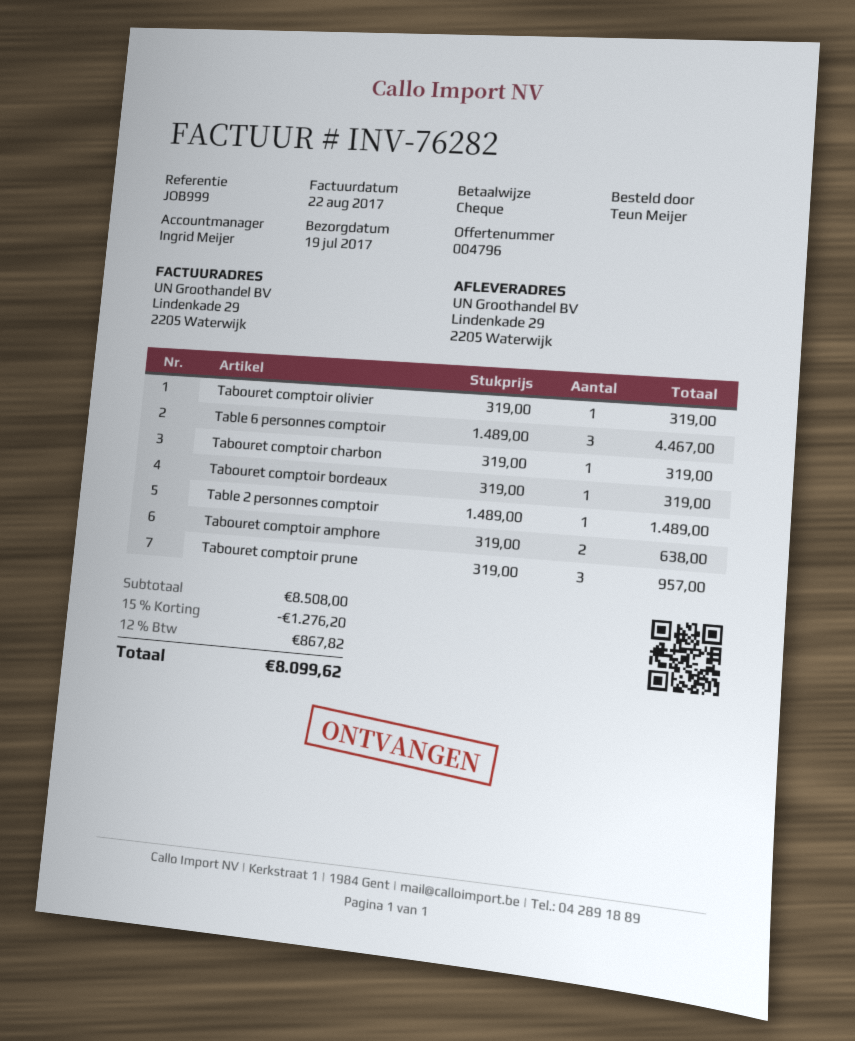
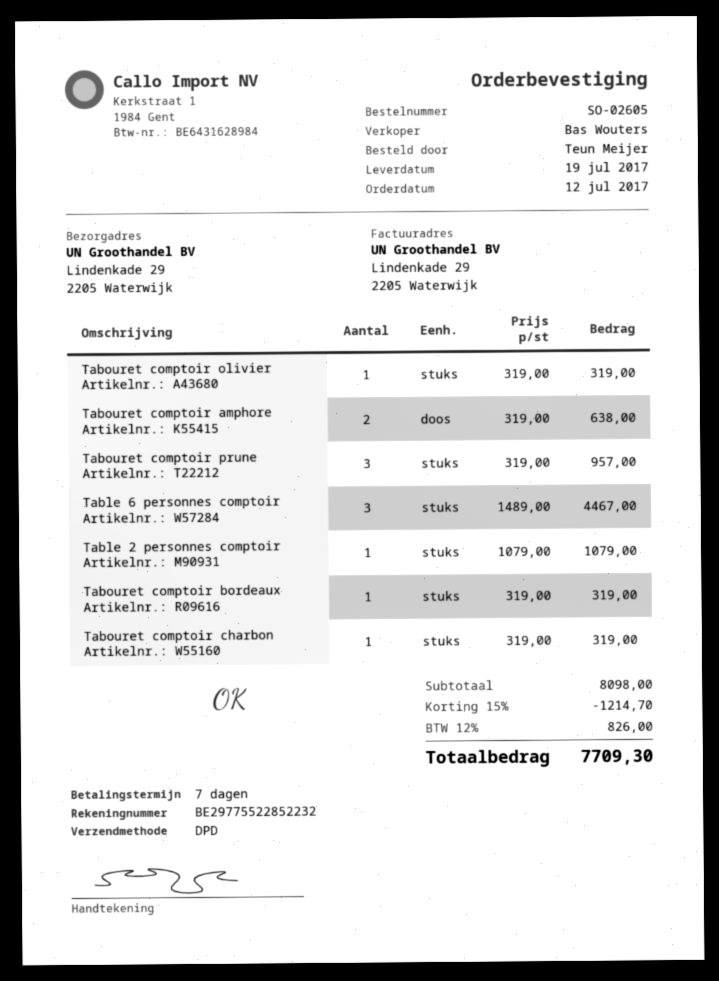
sales rep: Ingrid Meijer -> Bas Wouters
Table 2 personnes comptoir: 1 x 1489.00 = 1489.00 -> 1 x 1079.00 = 1079.00
subtotal: 8508.00 -> 8098.00
discount: 15% = 1276.20 -> 15% = 1214.70
tax: 12% = 867.82 -> 12% = 826.00
total: 8099.62 -> 7709.30

